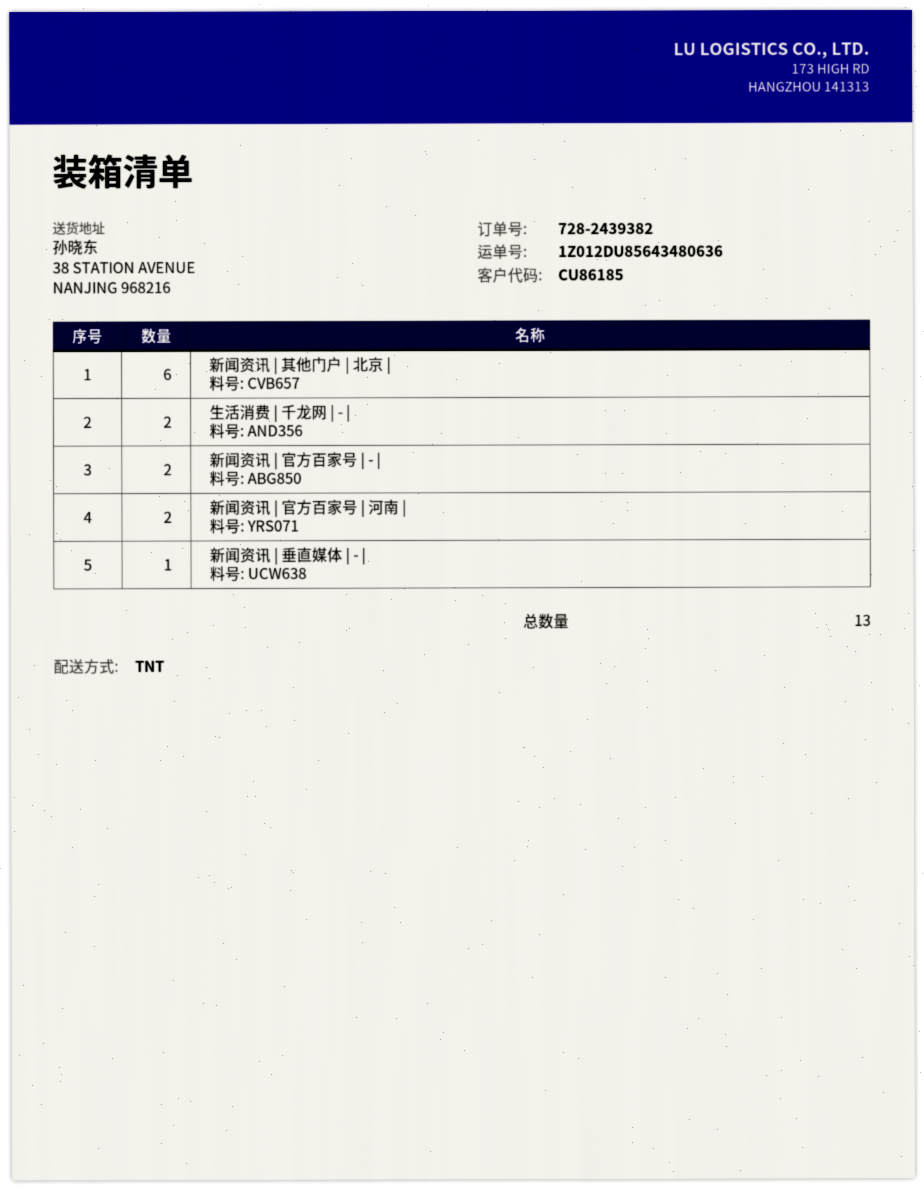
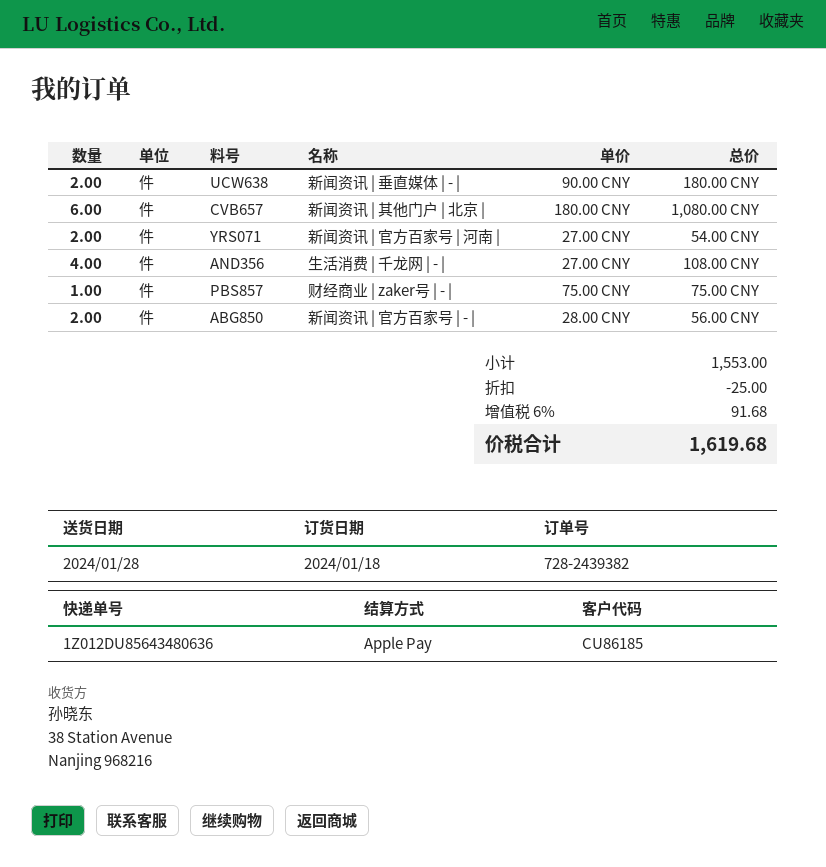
生活消费 | 千龙网 | - |: 2 -> 4
新闻资讯 | 垂直媒体 | - |: 1 -> 2
财经商业 | zaker号 | - |: none -> 1

